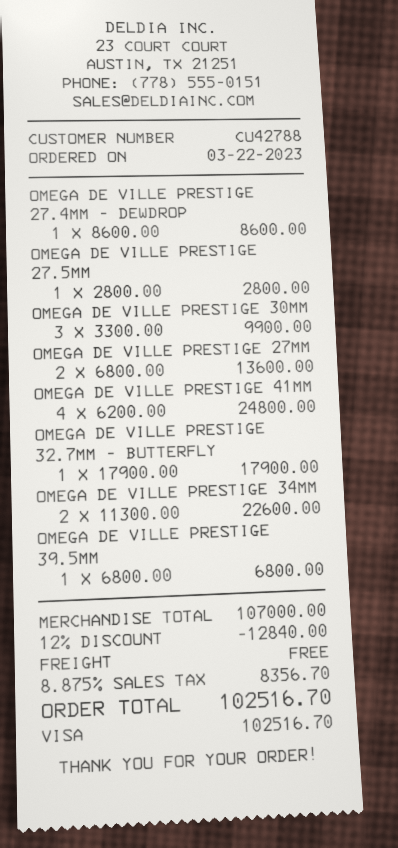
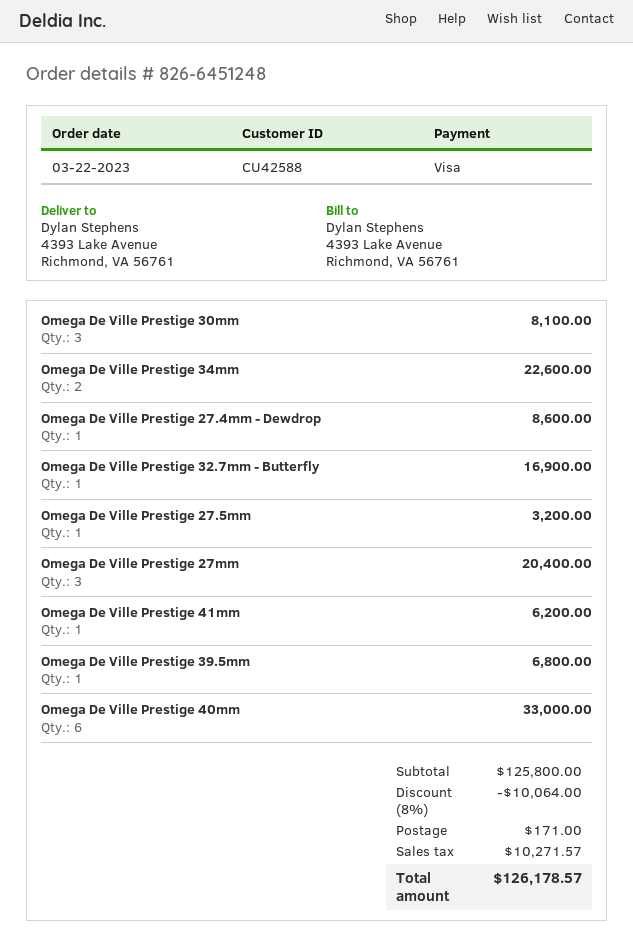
customer number: CU42788 -> CU42588
OMEGA DE VILLE PRESTIGE 27.5MM: 1 for 2800.00 -> 1 for 3200.00
OMEGA DE VILLE PRESTIGE 30MM: 3 for 9900.00 -> 3 for 8100.00
OMEGA DE VILLE PRESTIGE 27MM: 2 for 13600.00 -> 3 for 20400.00
OMEGA DE VILLE PRESTIGE 41MM: 4 for 24800.00 -> 1 for 6200.00
OMEGA DE VILLE PRESTIGE 32.7MM - BUTTERFLY: 1 for 17900.00 -> 1 for 16900.00
Omega De Ville Prestige 40mm: none -> 6 for 33000.00
subtotal: 107000.00 -> 125800.00
discount: 12% = 12840.00 -> 8% = 10064.00
shipping: 0.00 -> 171.00
tax: 8356.70 -> 10271.57
total: 102516.70 -> 126178.57

